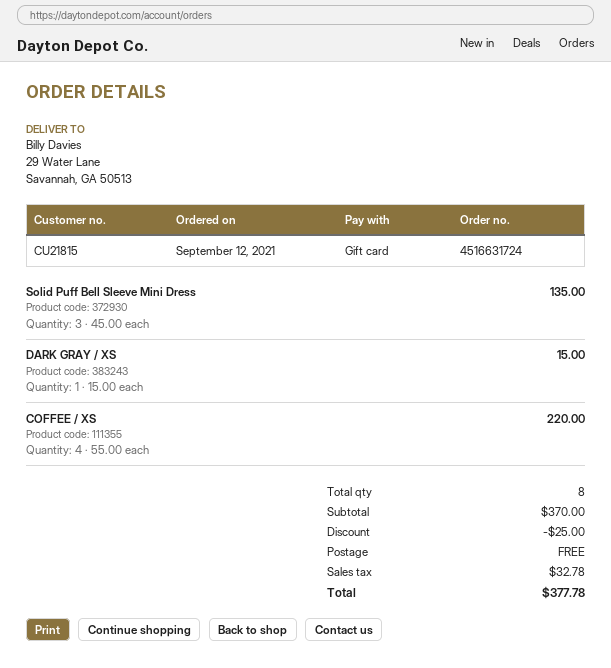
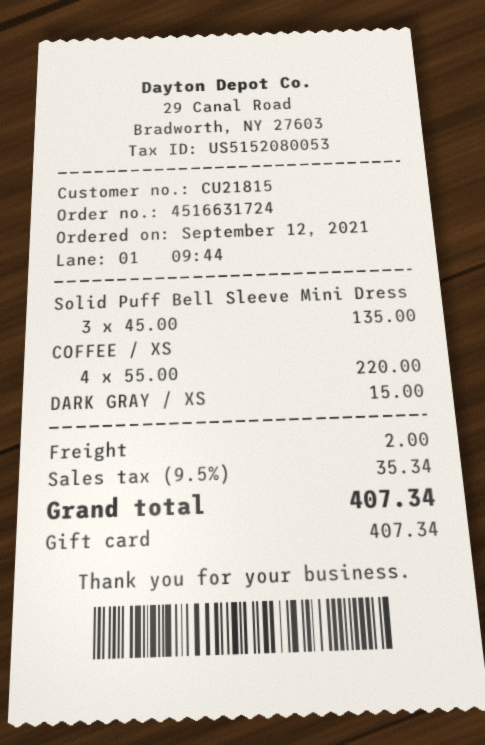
discount: 25.00 -> none
shipping: 0.00 -> 2.00
tax: 32.78 -> 35.34
total: 377.78 -> 407.34

